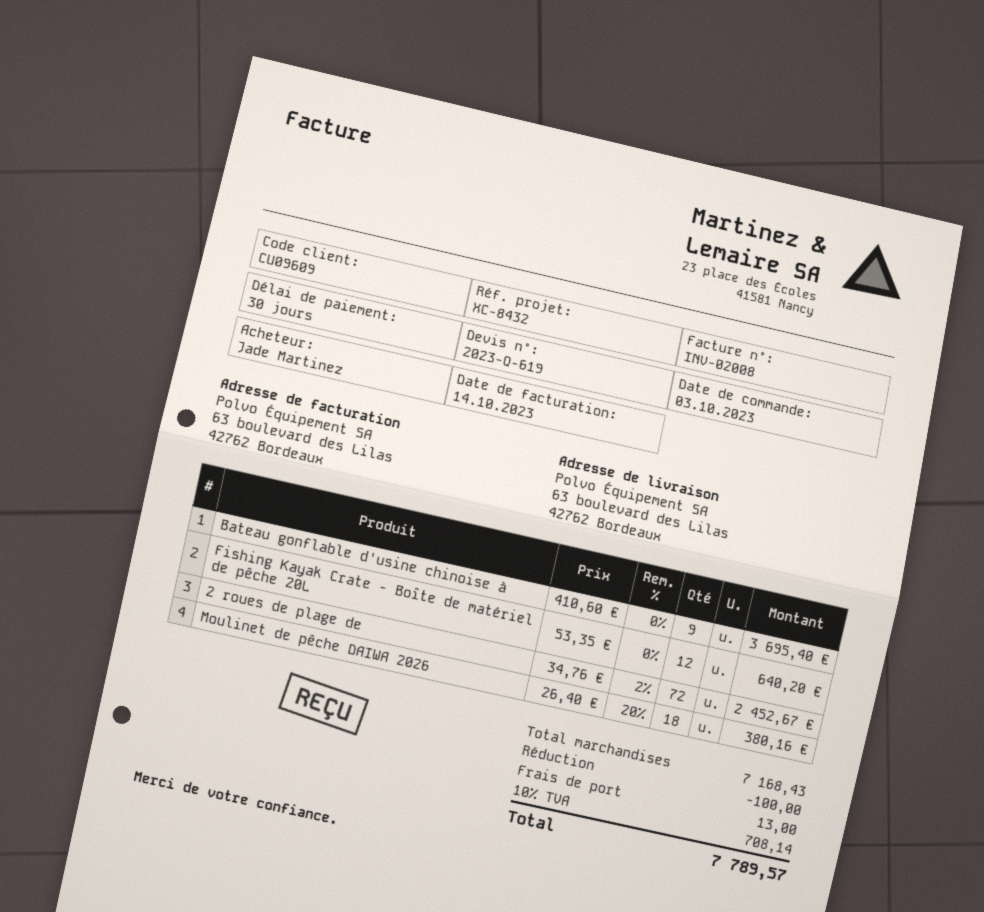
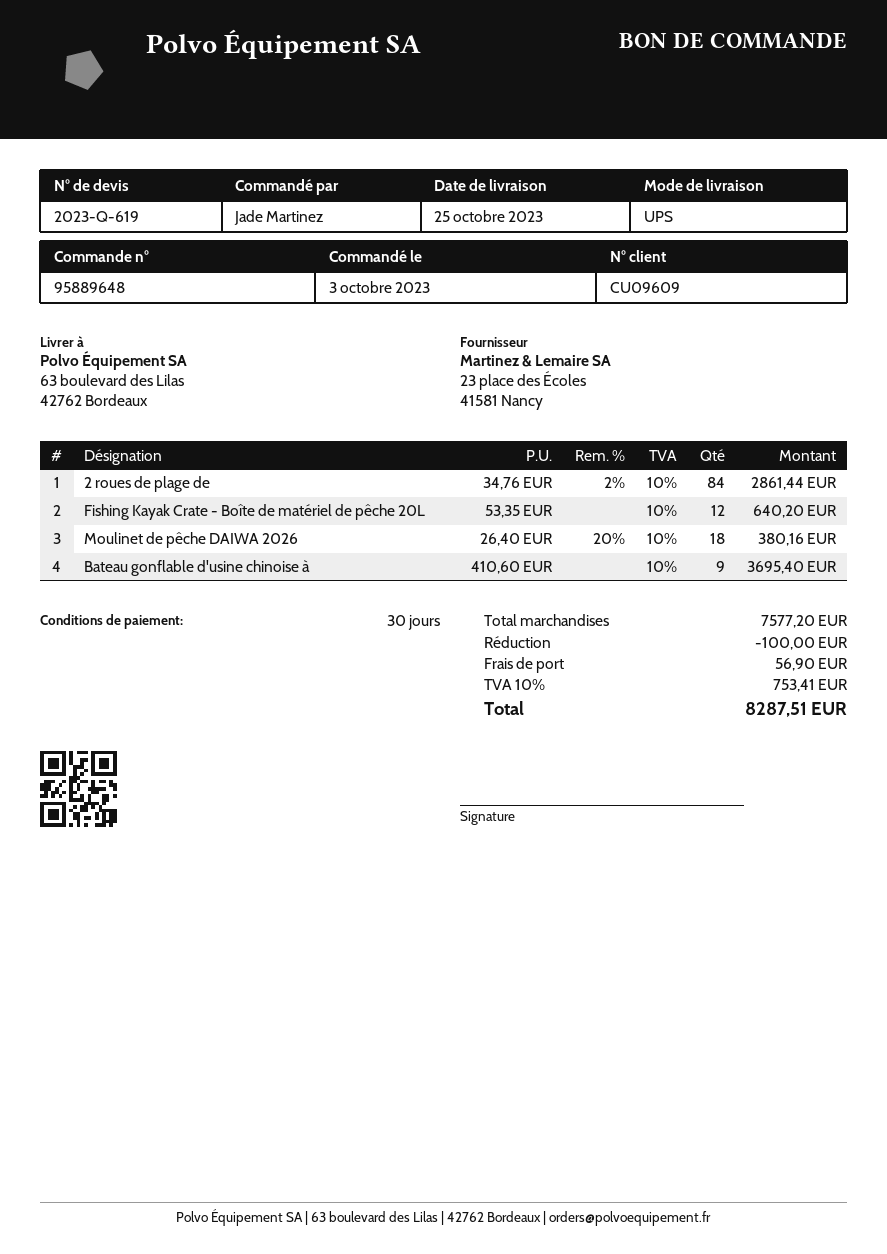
2 roues de plage de: 72 x 34.76 - 2% = 2452.67 -> 84 x 34.76 - 2% = 2861.44
subtotal: 7168.43 -> 7577.20
shipping: 13.00 -> 56.90
tax: 10% = 708.14 -> 10% = 753.41
total: 7789.57 -> 8287.51

